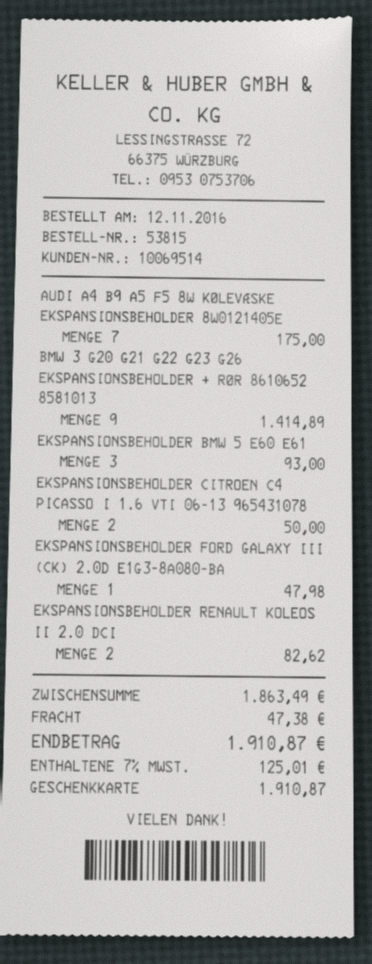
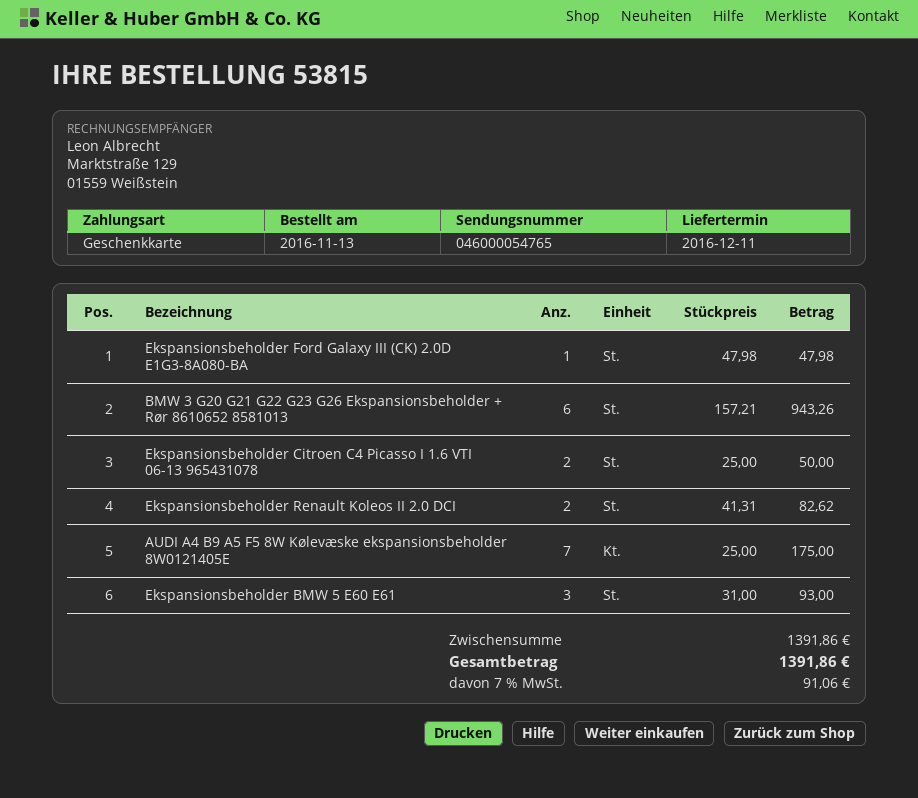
order date: 2016-11-12 -> 2016-11-13
BMW 3 G20 G21 G22 G23 G26 EKSPANSIONSBEHOLDER + RØR 8610652 8581013: 9 for 1414.89 -> 6 for 943.26
subtotal: 1863.49 -> 1391.86
shipping: 47.38 -> none
tax: 7% = 125.01 -> 7% = 91.06
total: 1910.87 -> 1391.86

